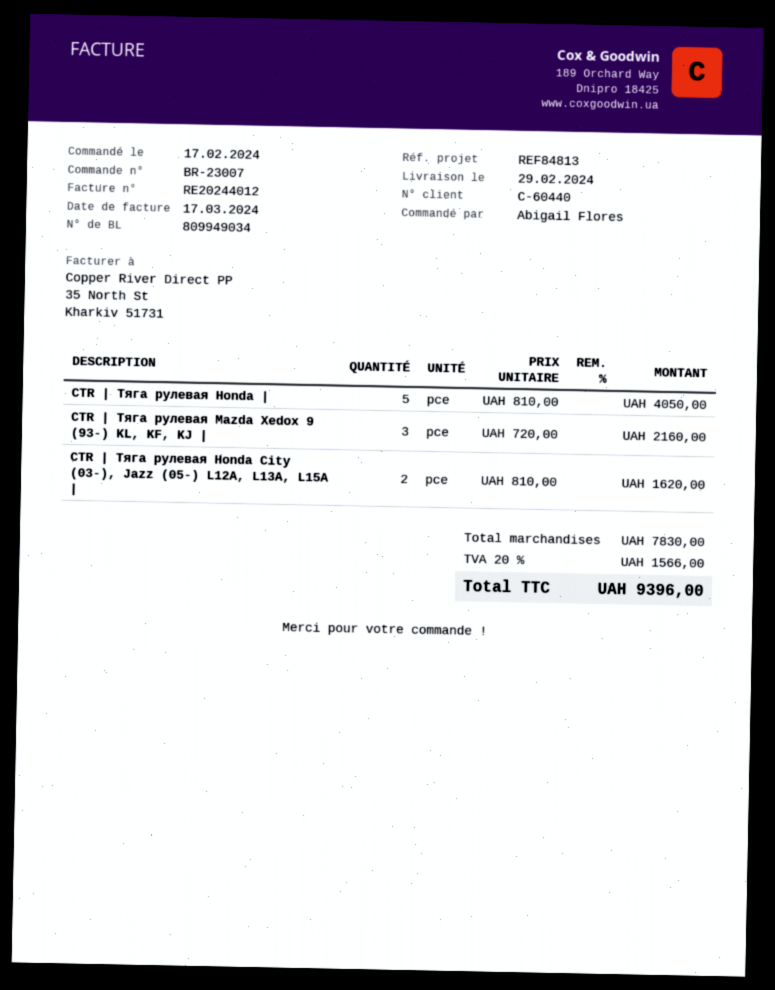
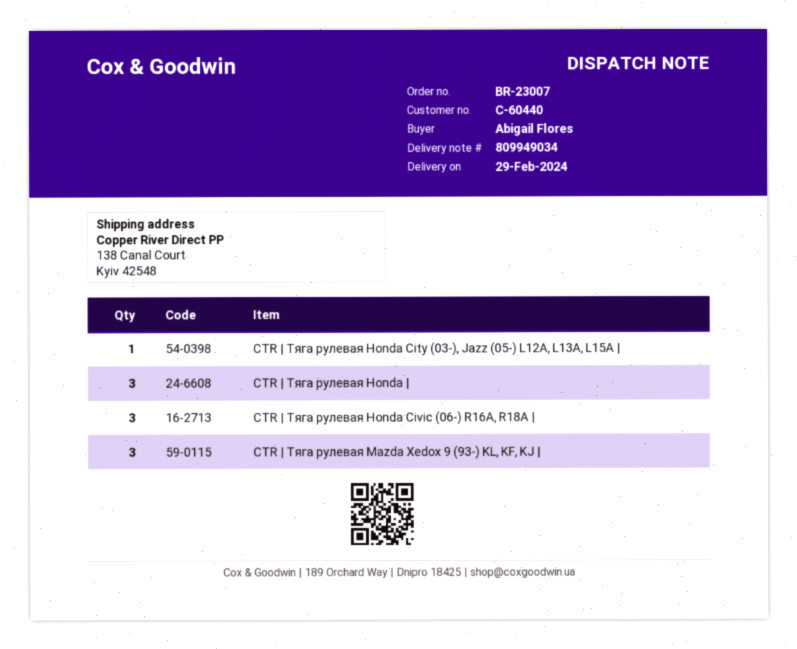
CTR | Тяга рулевая Honda |: 5 -> 3
CTR | Тяга рулевая Honda City (03-), Jazz (05-) L12A, L13A, L15A |: 2 -> 1
CTR | Тяга рулевая Honda Civic (06-) R16A, R18A |: none -> 3

